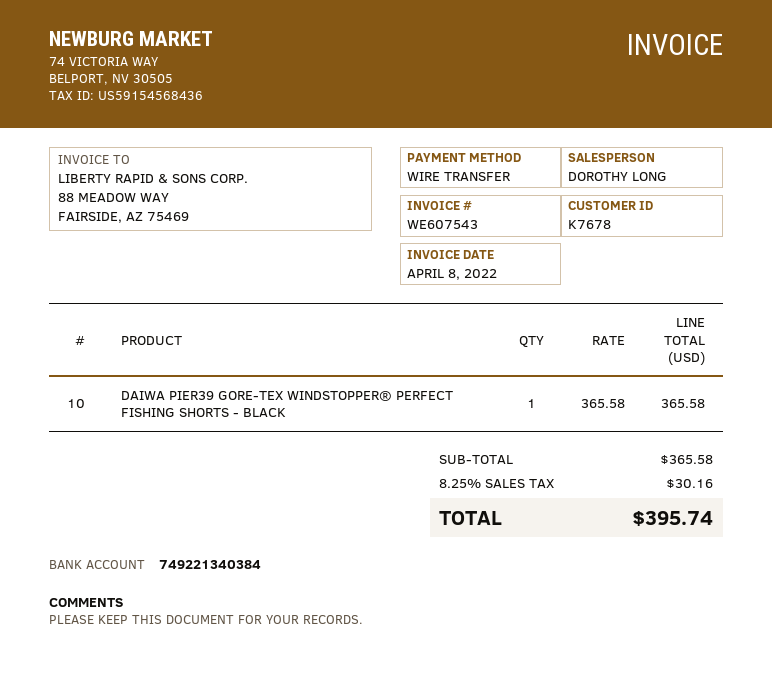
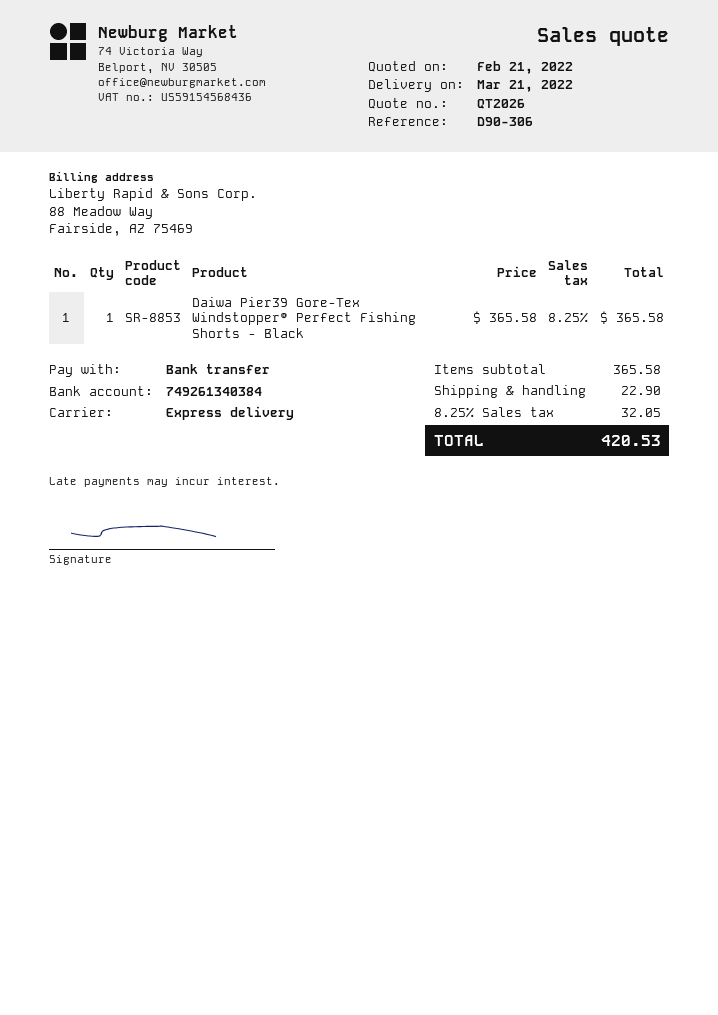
bank account: 749221340384 -> 749261340384
shipping: none -> 22.90
tax: 8.25% = 30.16 -> 8.25% = 32.05
total: 395.74 -> 420.53

